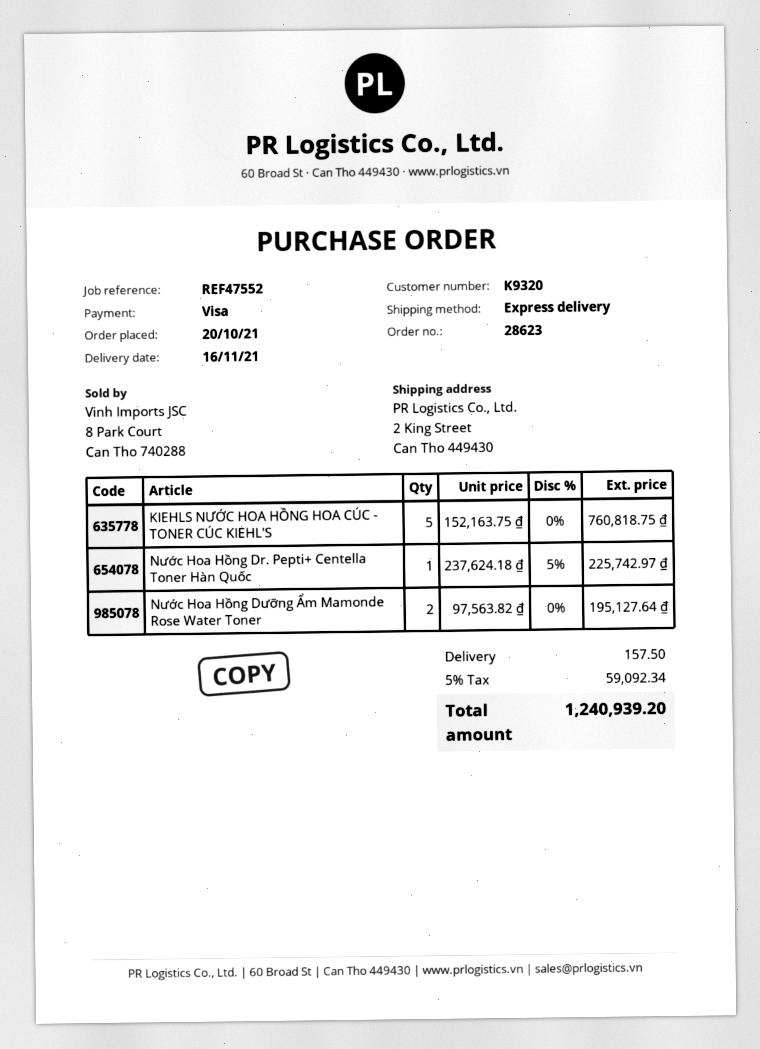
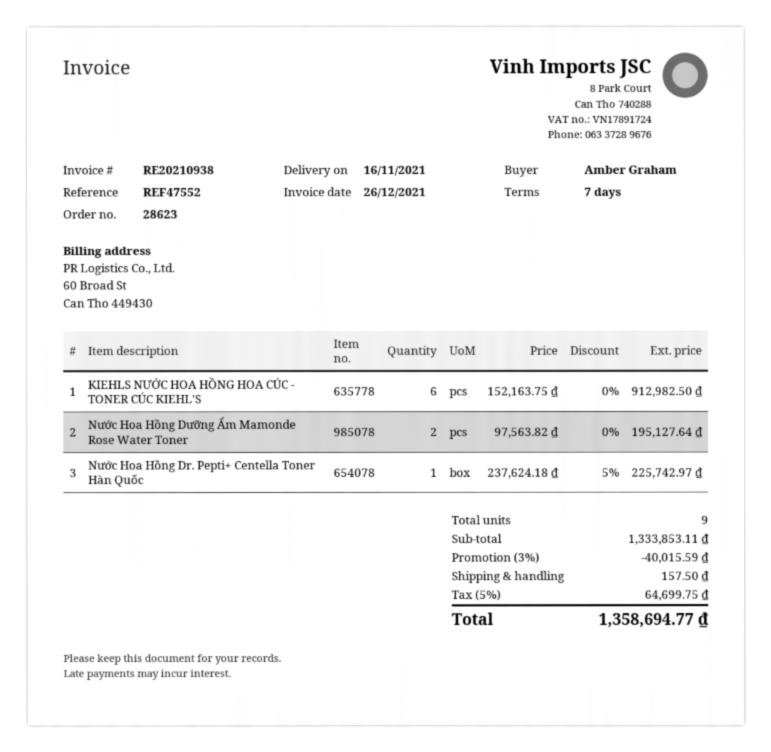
KIEHLS NƯỚC HOA HỒNG HOA CÚC - TONER CÚC KIEHL'S: 5 x 152163.75 = 760818.75 -> 6 x 152163.75 = 912982.50
discount: none -> 3% = 40015.59
tax: 5% = 59092.34 -> 5% = 64699.75
total: 1240939.20 -> 1358694.77

